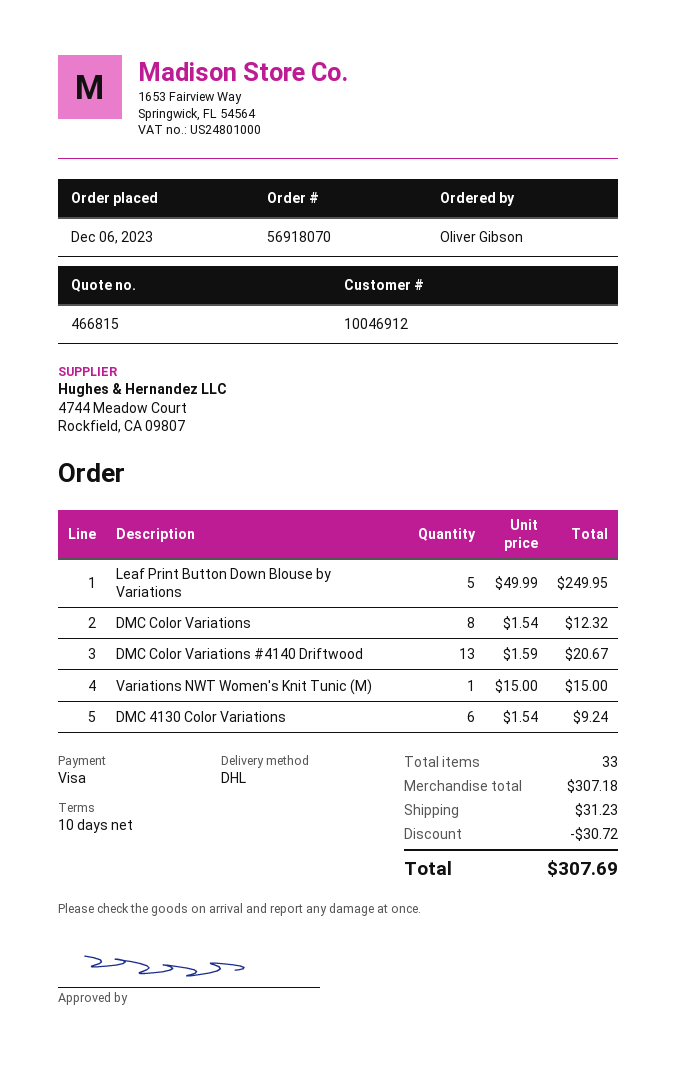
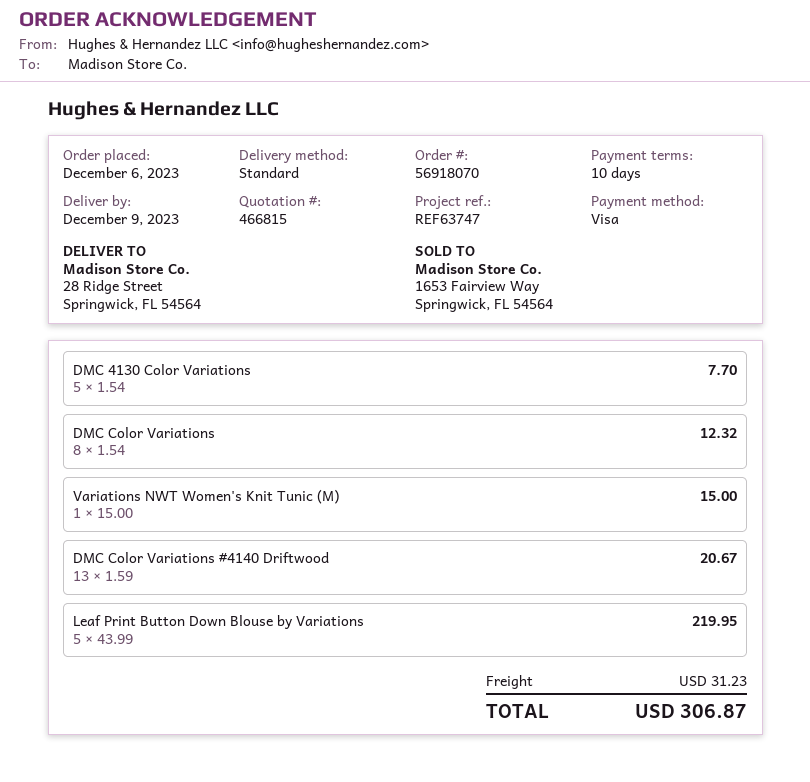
shipping method: DHL -> standard
Leaf Print Button Down Blouse by Variations: 5 x 49.99 = 249.95 -> 5 x 43.99 = 219.95
DMC 4130 Color Variations: 6 x 1.54 = 9.24 -> 5 x 1.54 = 7.70
discount: 30.72 -> none
total: 307.69 -> 306.87

